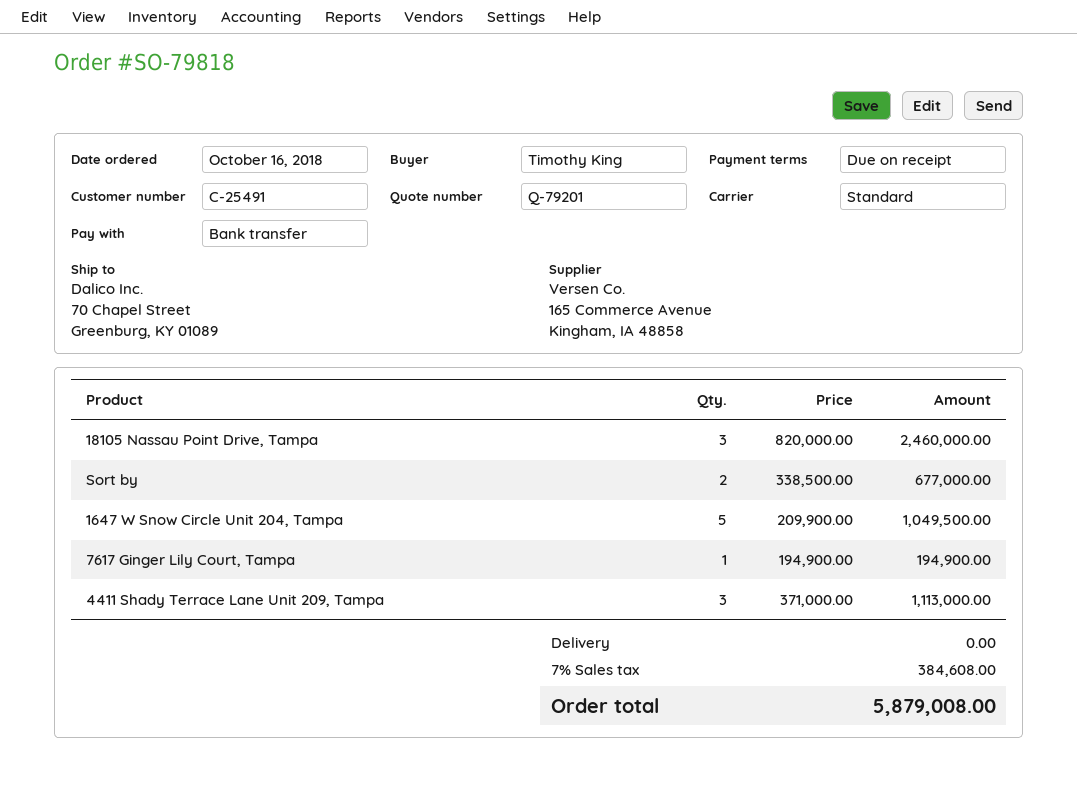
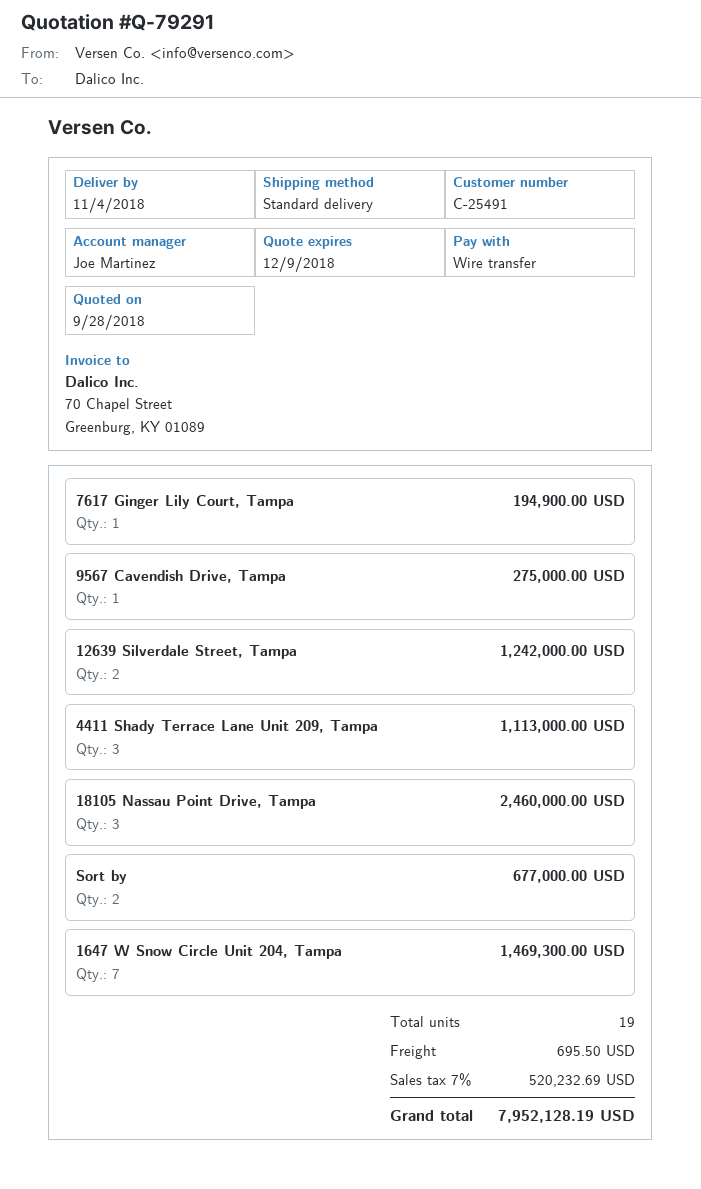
quote number: Q-79201 -> Q-79291
1647 W Snow Circle Unit 204, Tampa: 5 for 1049500.00 -> 7 for 1469300.00
9567 Cavendish Drive, Tampa: none -> 1 for 275000.00
12639 Silverdale Street, Tampa: none -> 2 for 1242000.00
shipping: 0.00 -> 695.50
tax: 7% = 384608.00 -> 7% = 520232.69
total: 5879008.00 -> 7952128.19

